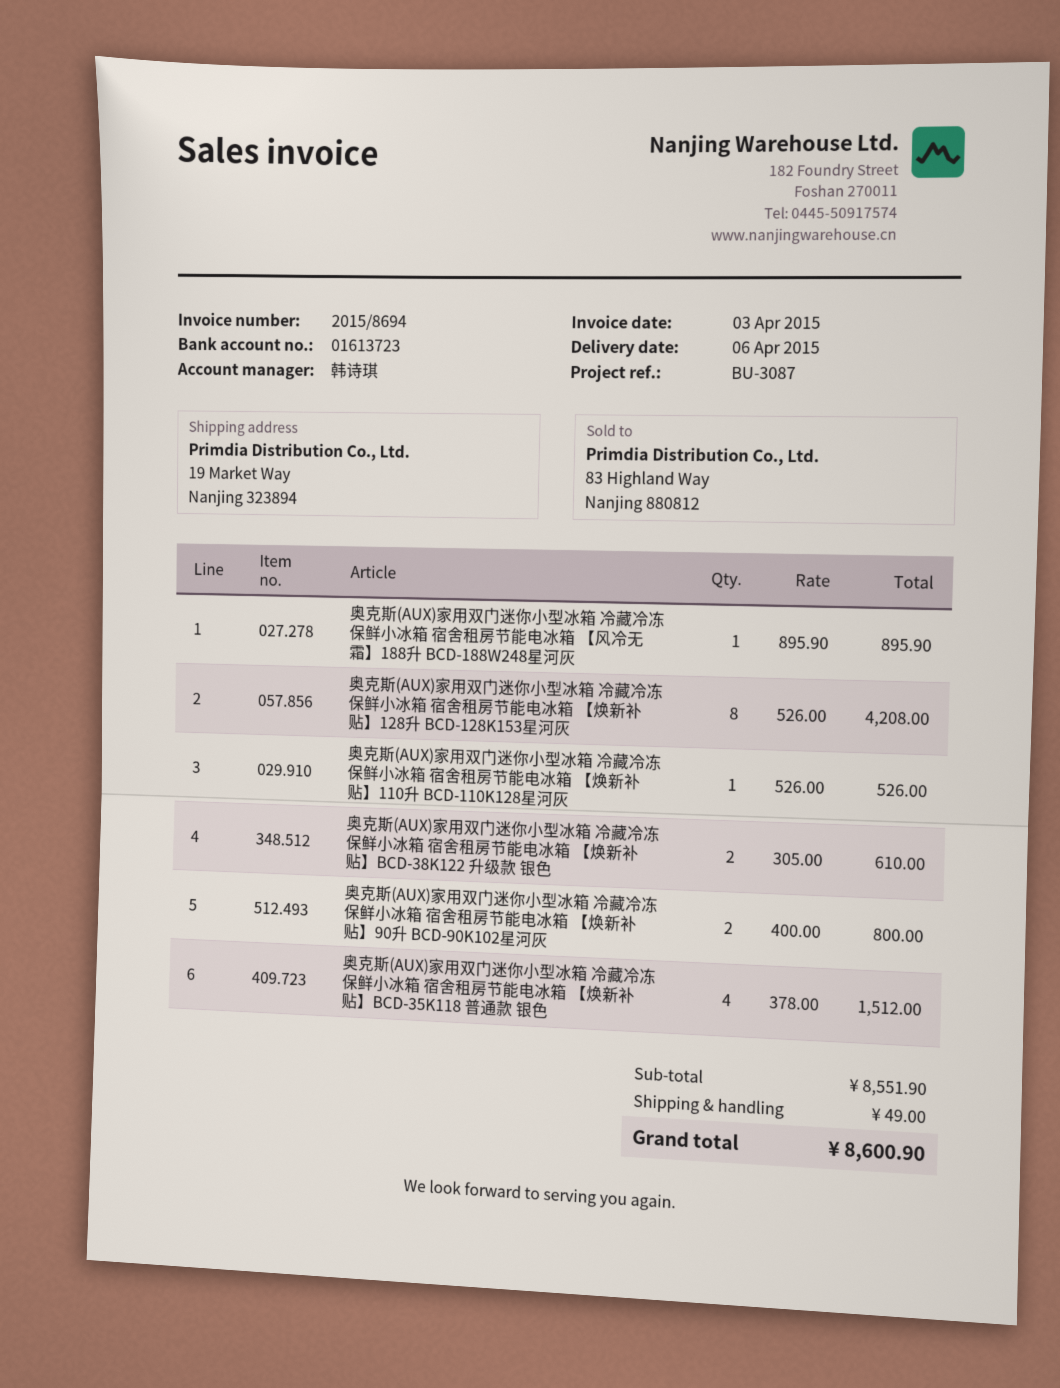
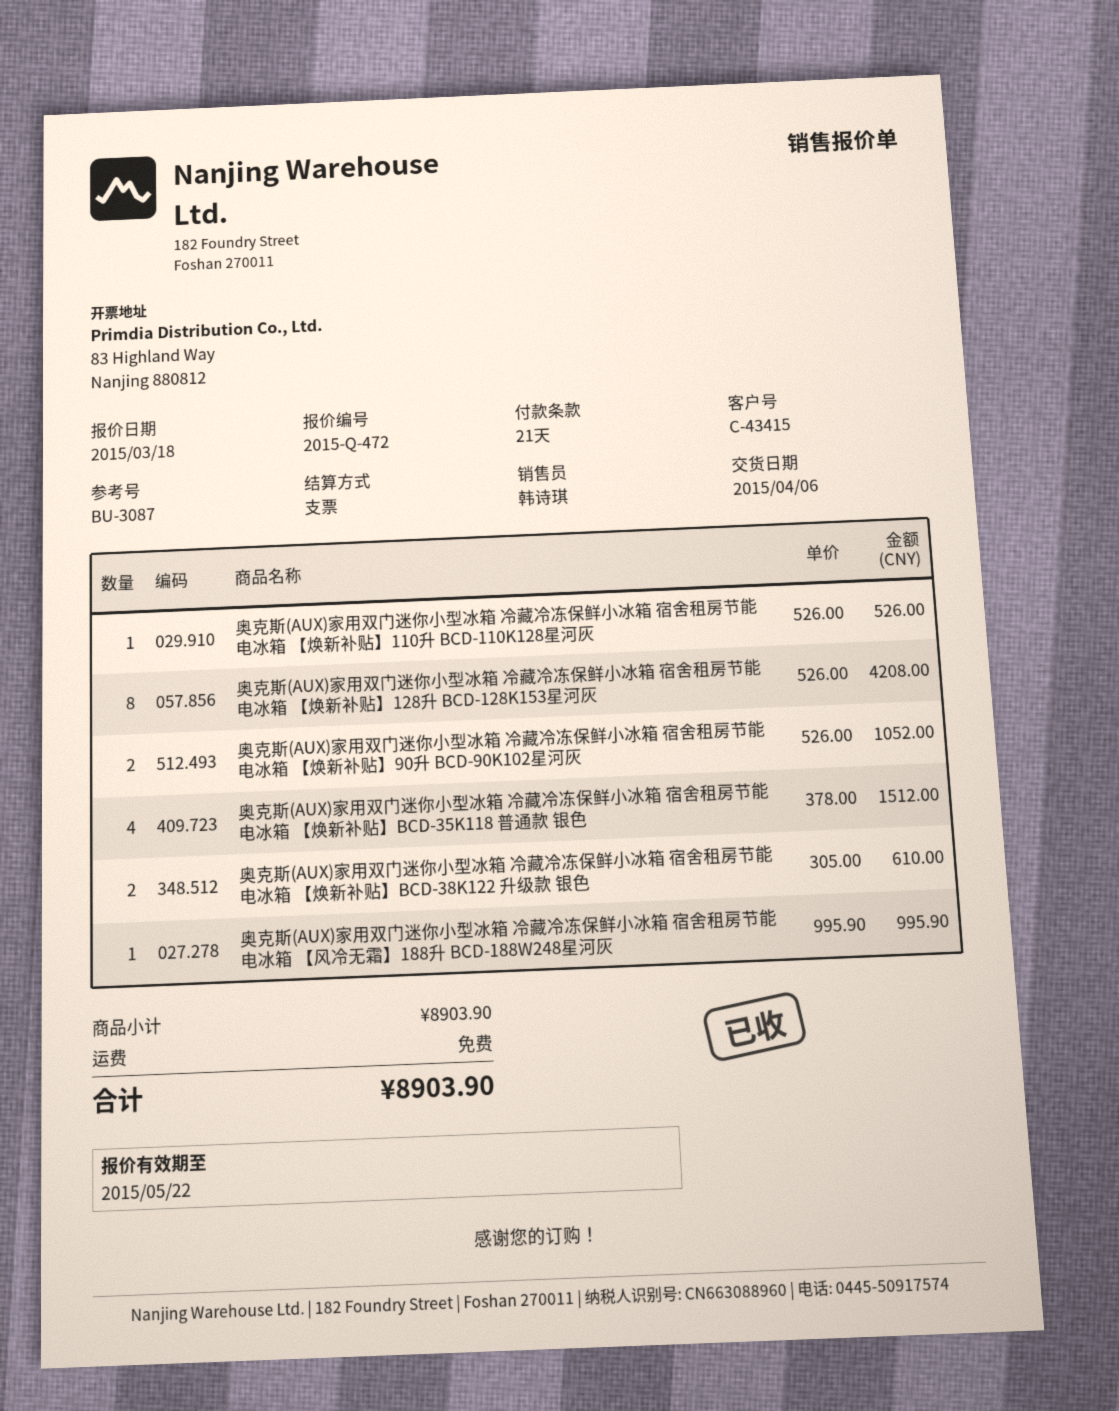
奥克斯(AUX)家用双门迷你小型冰箱 冷藏冷冻保鲜小冰箱 宿舍租房节能电冰箱 【风冷无霜】188升 BCD-188W248星河灰: 1 x 895.90 = 895.90 -> 1 x 995.90 = 995.90
奥克斯(AUX)家用双门迷你小型冰箱 冷藏冷冻保鲜小冰箱 宿舍租房节能电冰箱 【焕新补贴】90升 BCD-90K102星河灰: 2 x 400.00 = 800.00 -> 2 x 526.00 = 1052.00
subtotal: 8551.90 -> 8903.90
shipping: 49.00 -> 0.00
total: 8600.90 -> 8903.90

